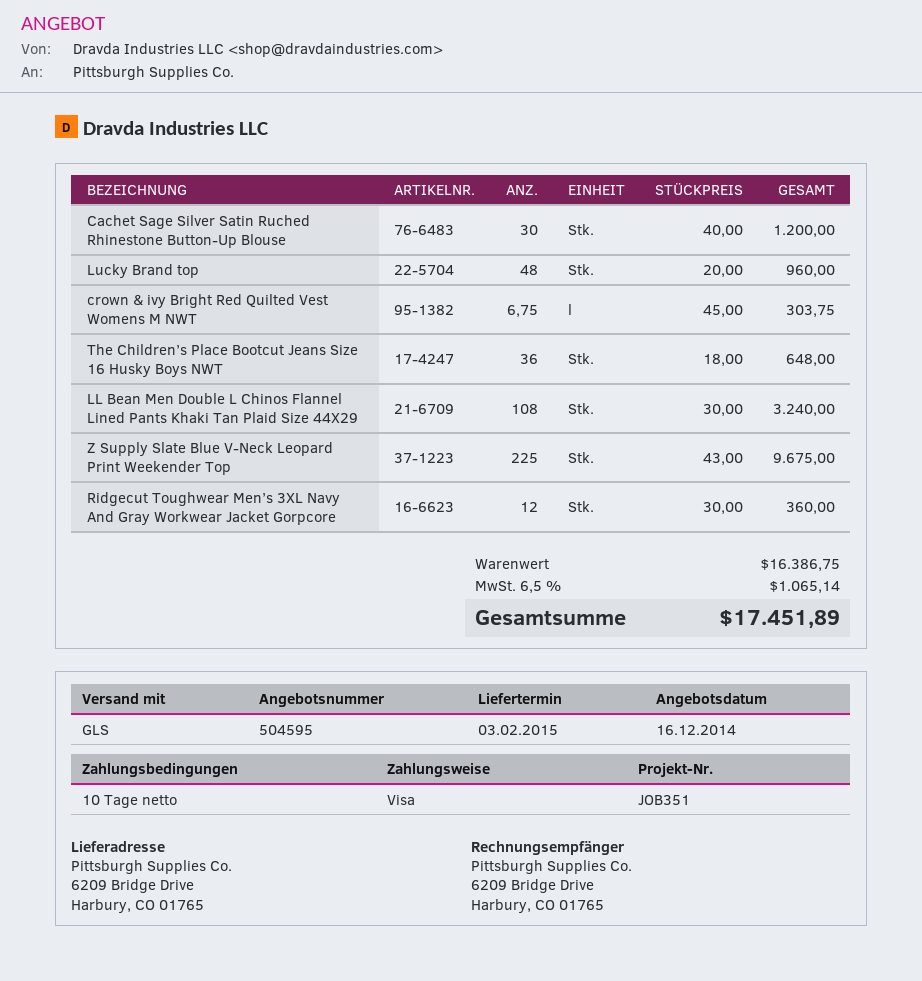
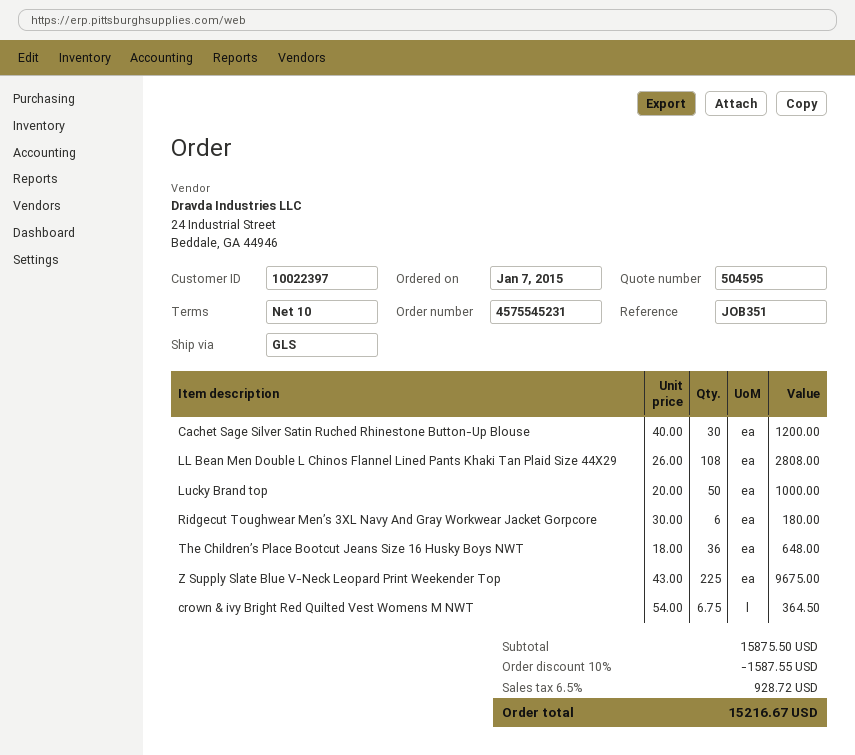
Lucky Brand top: 48 x 20.00 = 960.00 -> 50 x 20.00 = 1000.00
crown & ivy Bright Red Quilted Vest Womens M NWT: 6.75 x 45.00 = 303.75 -> 6.75 x 54.00 = 364.50
LL Bean Men Double L Chinos Flannel Lined Pants Khaki Tan Plaid Size 44X29: 108 x 30.00 = 3240.00 -> 108 x 26.00 = 2808.00
Ridgecut Toughwear Men’s 3XL Navy And Gray Workwear Jacket Gorpcore: 12 x 30.00 = 360.00 -> 6 x 30.00 = 180.00
subtotal: 16386.75 -> 15875.50
discount: none -> 10% = 1587.55
tax: 6.5% = 1065.14 -> 6.5% = 928.72
total: 17451.89 -> 15216.67

